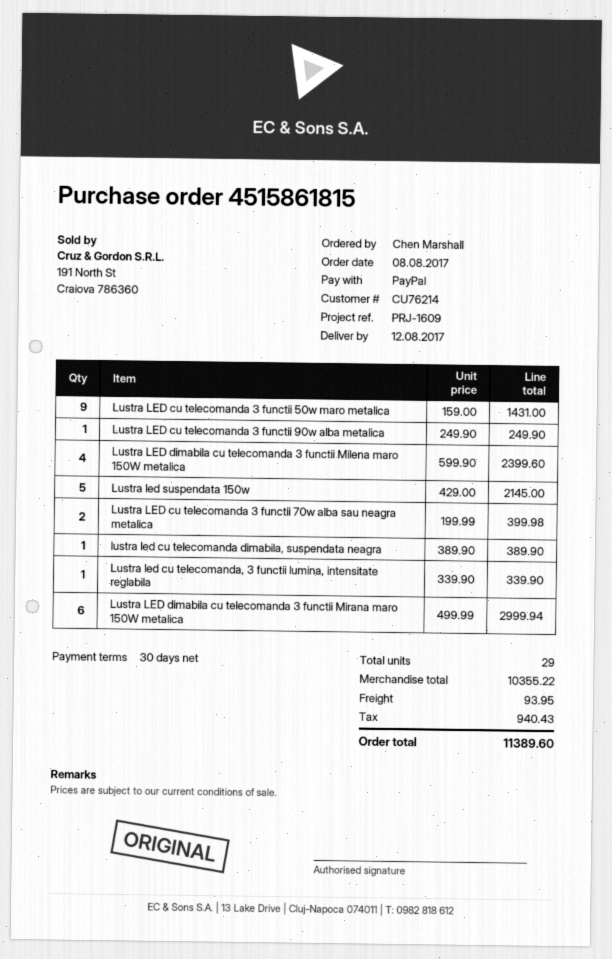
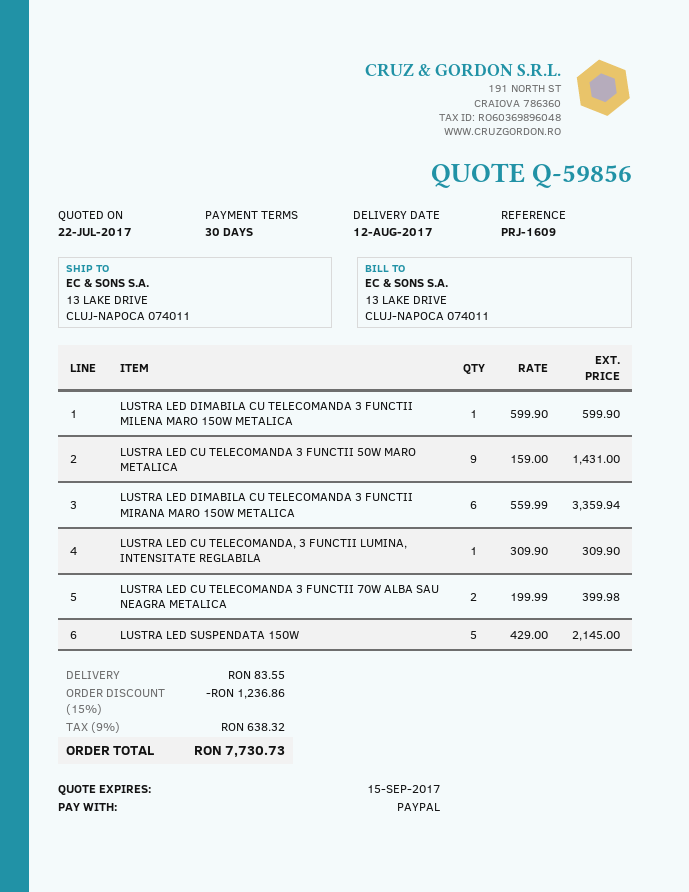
Lustra LED cu telecomanda 3 functii 90w alba metalica: 1 x 249.90 = 249.90 -> none
Lustra LED dimabila cu telecomanda 3 functii Milena maro 150W metalica: 4 x 599.90 = 2399.60 -> 1 x 599.90 = 599.90
lustra led cu telecomanda dimabila, suspendata neagra: 1 x 389.90 = 389.90 -> none
Lustra led cu telecomanda, 3 functii lumina, intensitate reglabila: 1 x 339.90 = 339.90 -> 1 x 309.90 = 309.90
Lustra LED dimabila cu telecomanda 3 functii Mirana maro 150W metalica: 6 x 499.99 = 2999.94 -> 6 x 559.99 = 3359.94
discount: none -> 15% = 1236.86
shipping: 93.95 -> 83.55
tax: 940.43 -> 638.32
total: 11389.60 -> 7730.73

